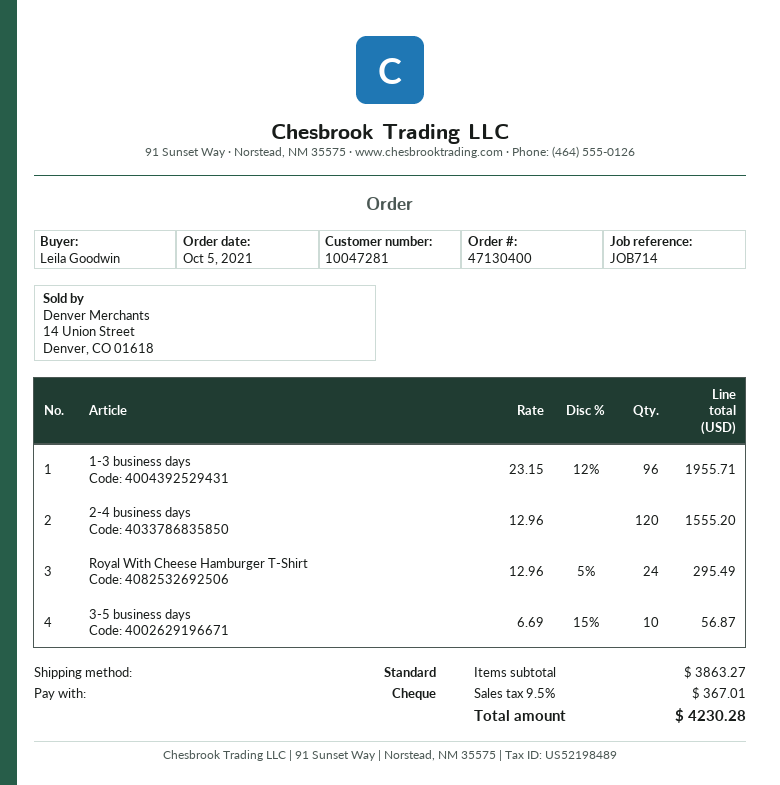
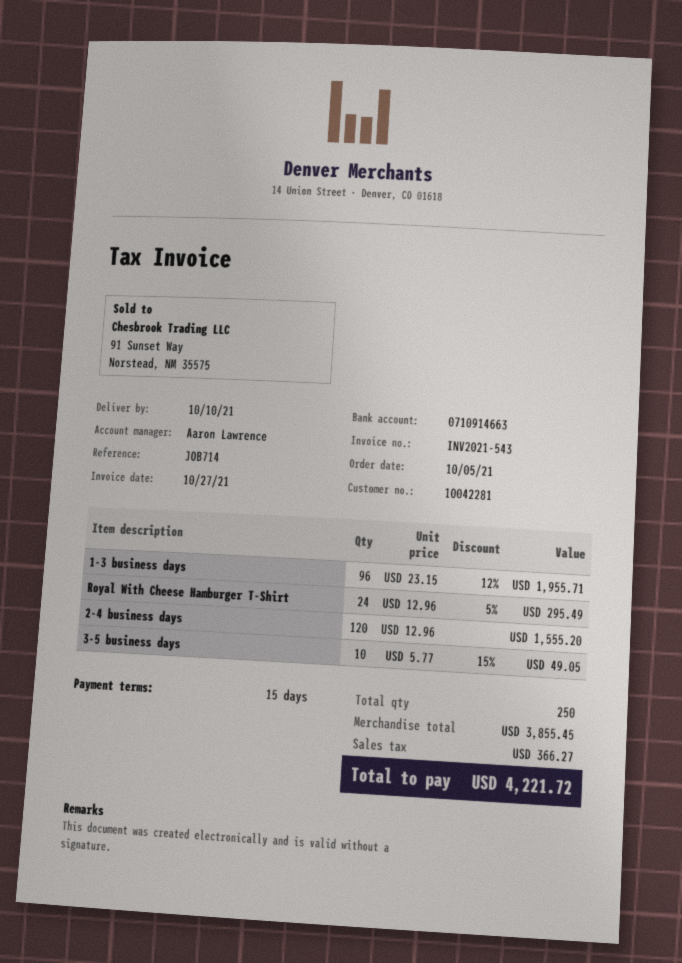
customer number: 10047281 -> 10042281
3-5 business days: 10 x 6.69 - 15% = 56.87 -> 10 x 5.77 - 15% = 49.05
subtotal: 3863.27 -> 3855.45
tax: 367.01 -> 366.27
total: 4230.28 -> 4221.72

